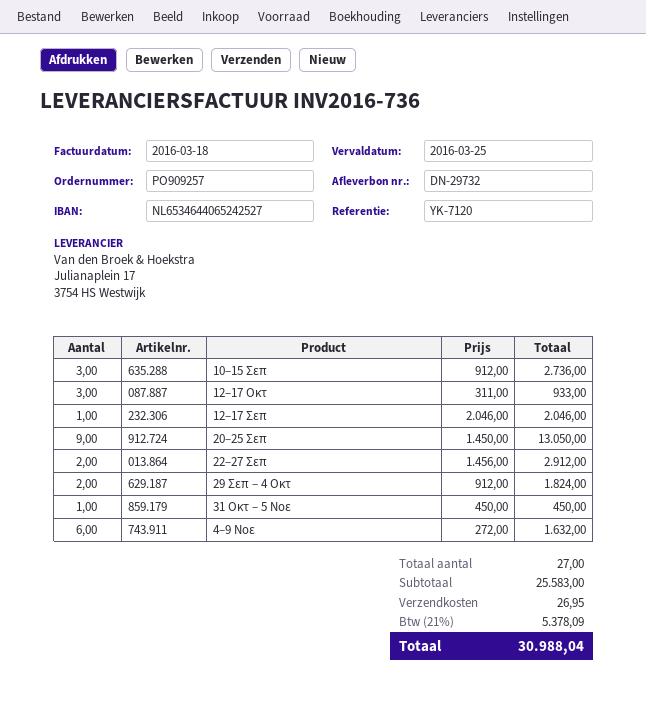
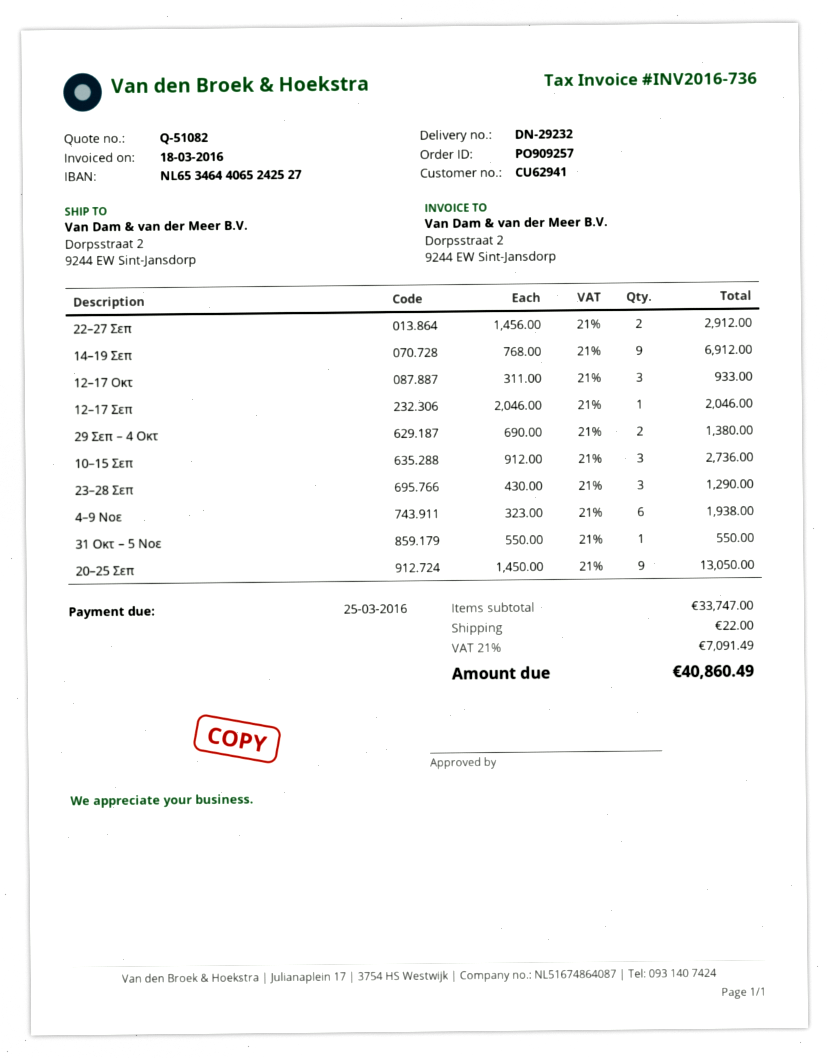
delivery note number: DN-29732 -> DN-29232
29 Σεπ – 4 Οκτ: 2 x 912.00 = 1824.00 -> 2 x 690.00 = 1380.00
31 Οκτ – 5 Νοε: 1 x 450.00 = 450.00 -> 1 x 550.00 = 550.00
4–9 Νοε: 6 x 272.00 = 1632.00 -> 6 x 323.00 = 1938.00
14–19 Σεπ: none -> 9 x 768.00 = 6912.00
23–28 Σεπ: none -> 3 x 430.00 = 1290.00
subtotal: 25583.00 -> 33747.00
shipping: 26.95 -> 22.00
tax: 21% = 5378.09 -> 21% = 7091.49
total: 30988.04 -> 40860.49

